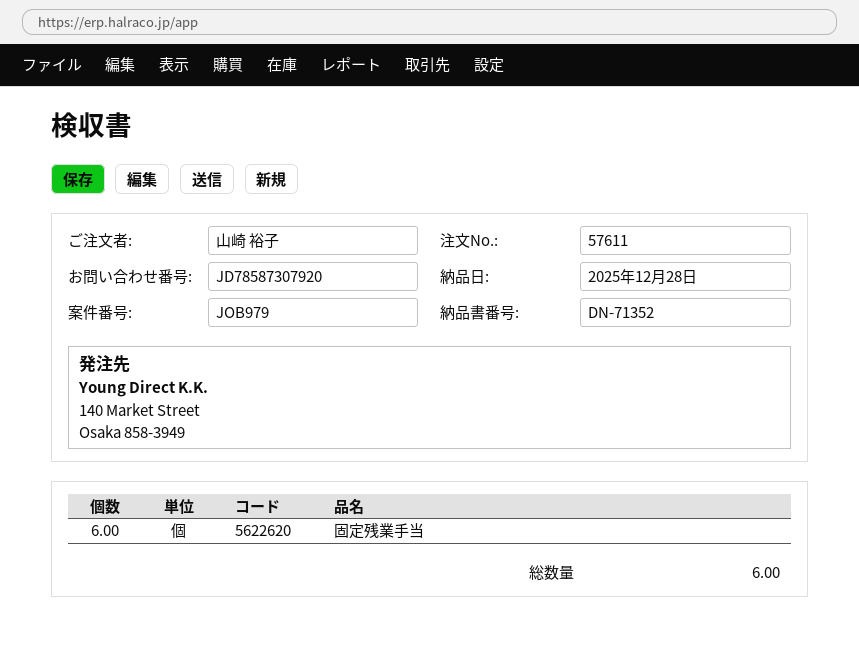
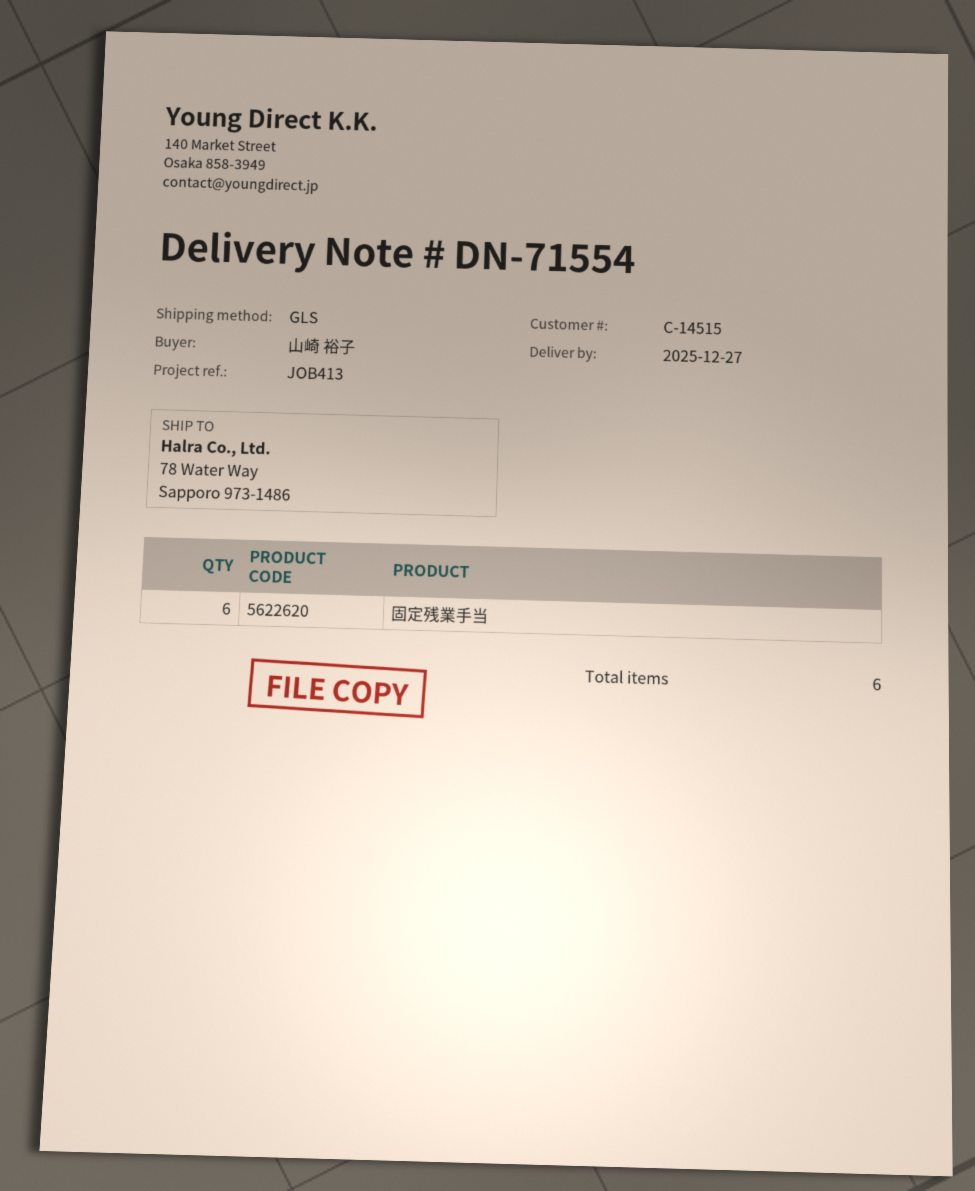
delivery note number: DN-71352 -> DN-71554
delivery date: 2025-12-28 -> 2025-12-27
reference: JOB979 -> JOB413

